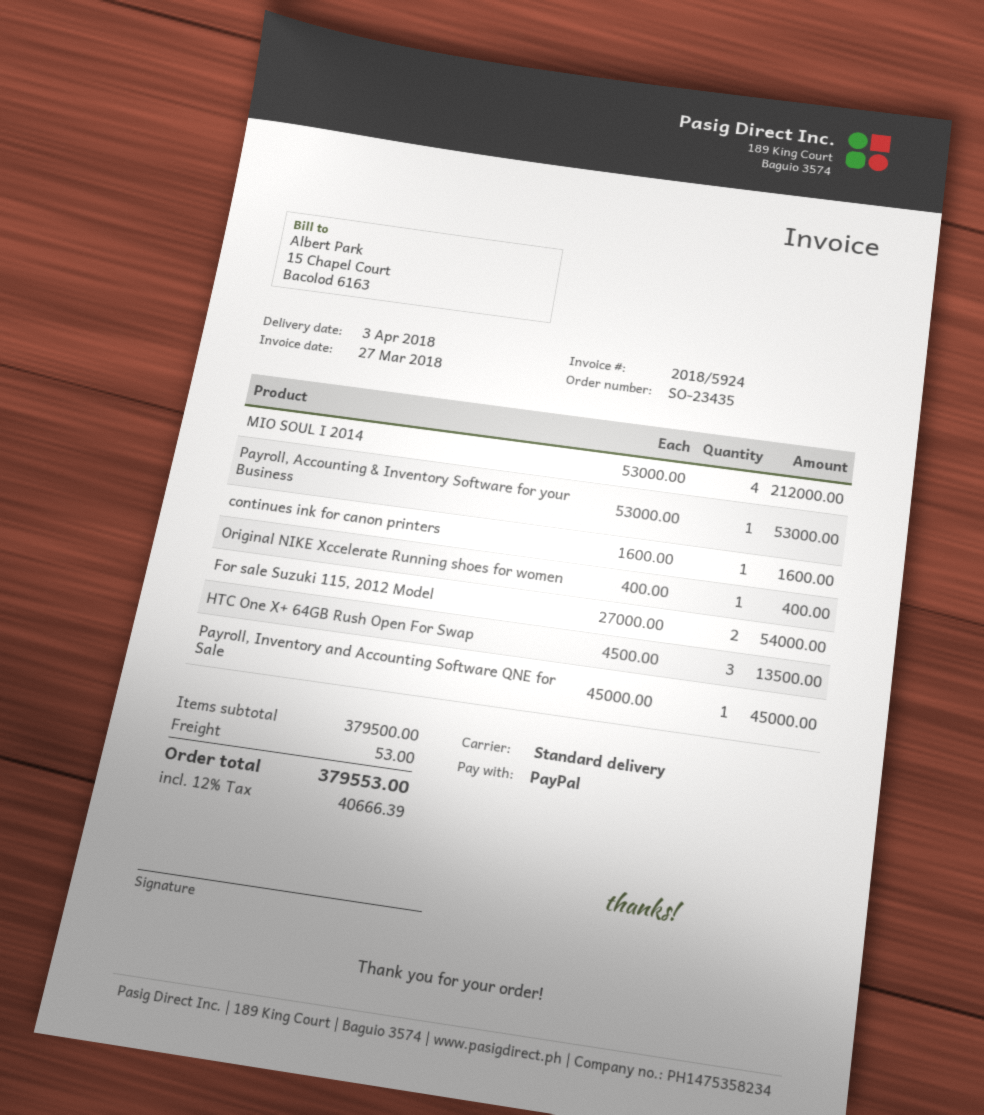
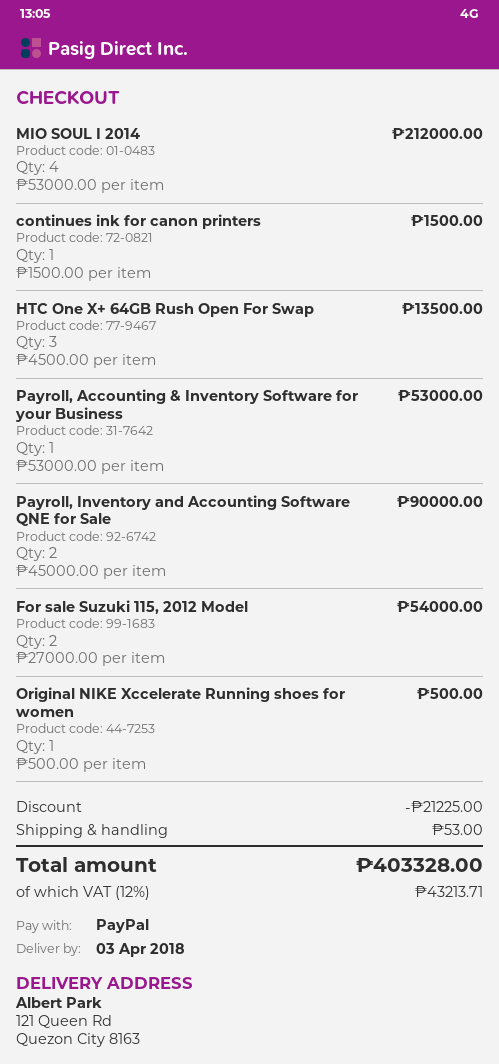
continues ink for canon printers: 1 x 1600.00 = 1600.00 -> 1 x 1500.00 = 1500.00
Original NIKE Xccelerate Running shoes for women: 1 x 400.00 = 400.00 -> 1 x 500.00 = 500.00
Payroll, Inventory and Accounting Software QNE for Sale: 1 x 45000.00 = 45000.00 -> 2 x 45000.00 = 90000.00
discount: none -> 21225.00
tax: 12% = 40666.39 -> 12% = 43213.71
total: 379553.00 -> 403328.00

